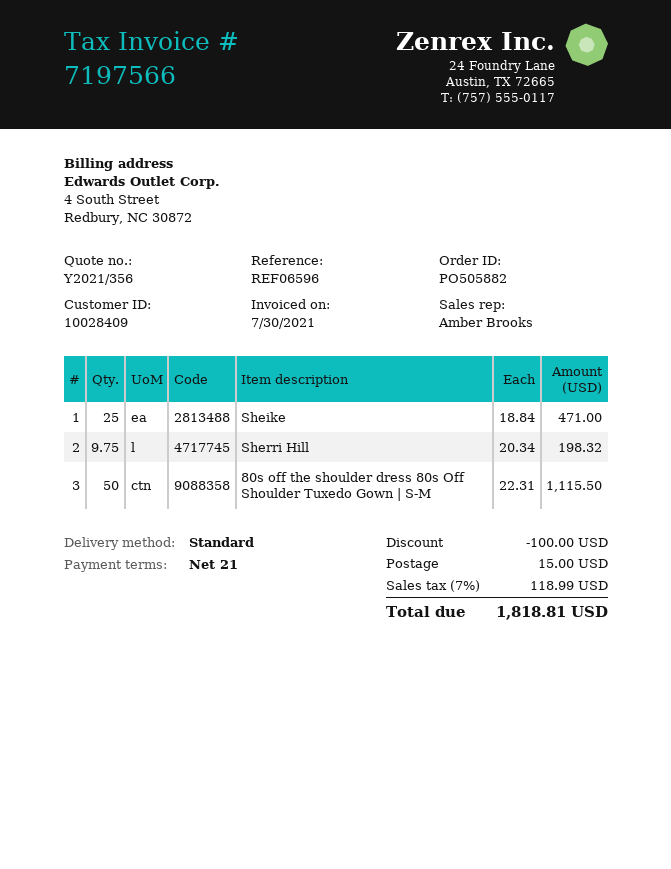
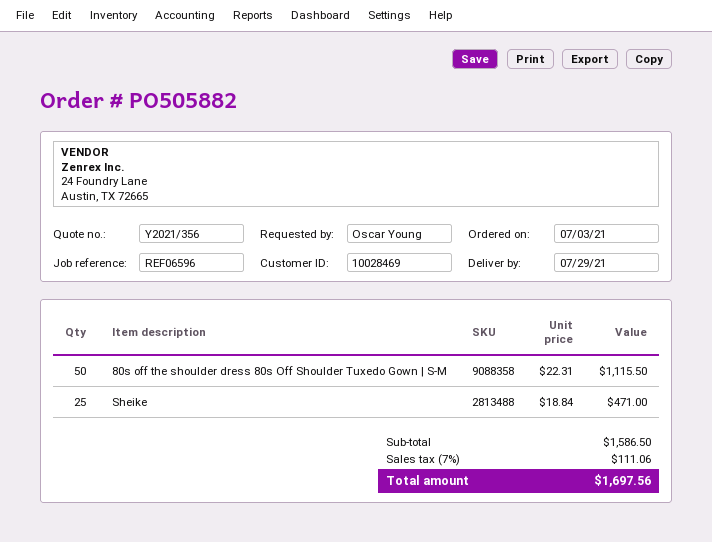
customer number: 10028409 -> 10028469
Sherri Hill: 9.75 x 20.34 = 198.32 -> none
discount: 100.00 -> none
shipping: 15.00 -> none
tax: 7% = 118.99 -> 7% = 111.06
total: 1818.81 -> 1697.56

